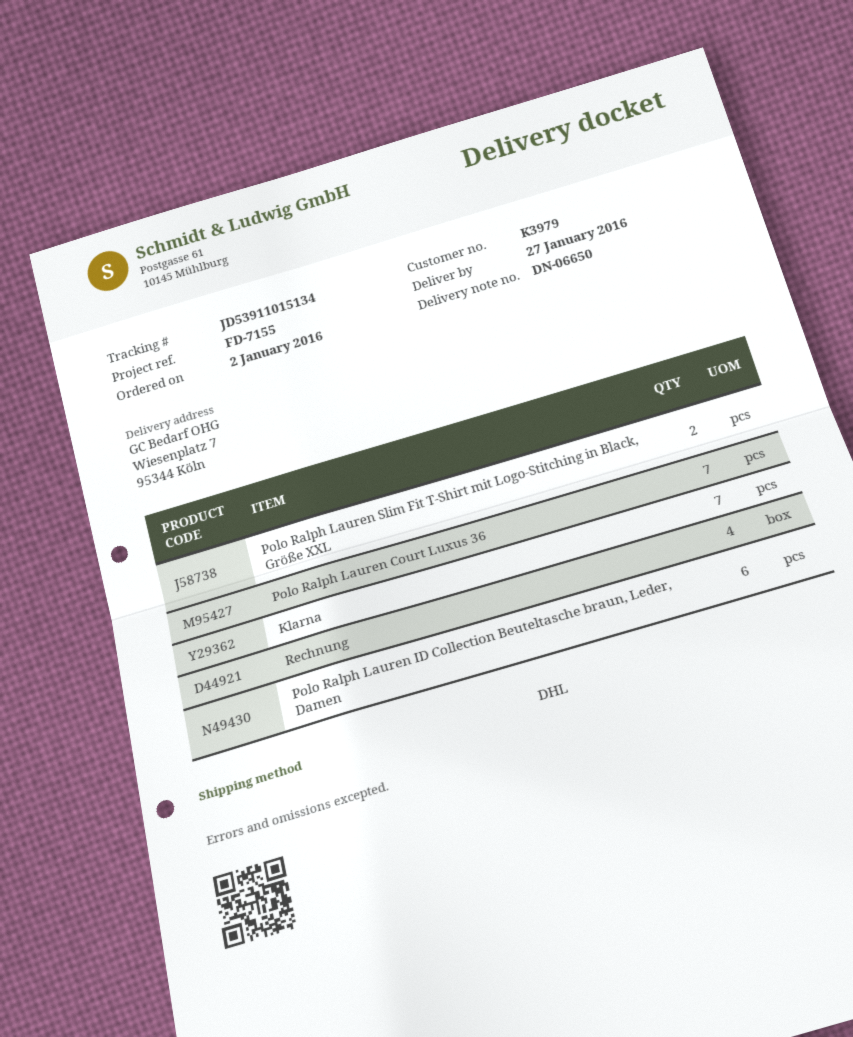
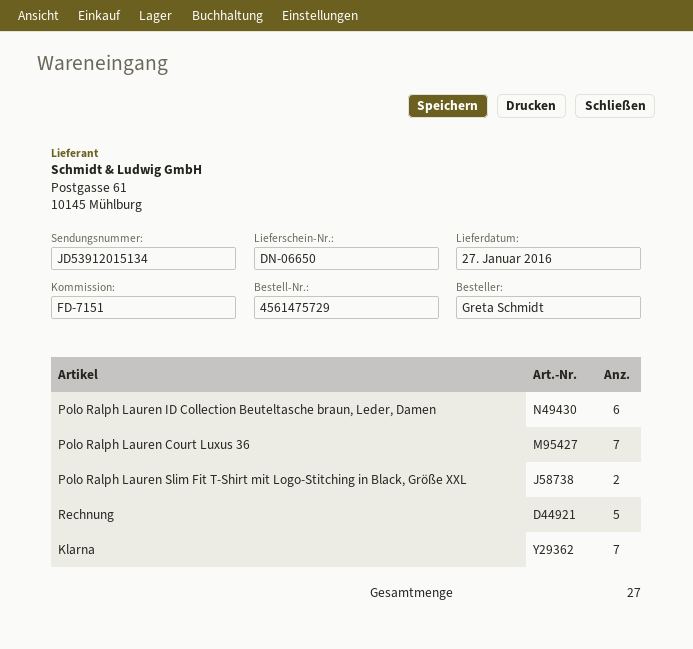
reference: FD-7155 -> FD-7151
tracking number: JD53911015134 -> JD53912015134
Rechnung: 4 -> 5

